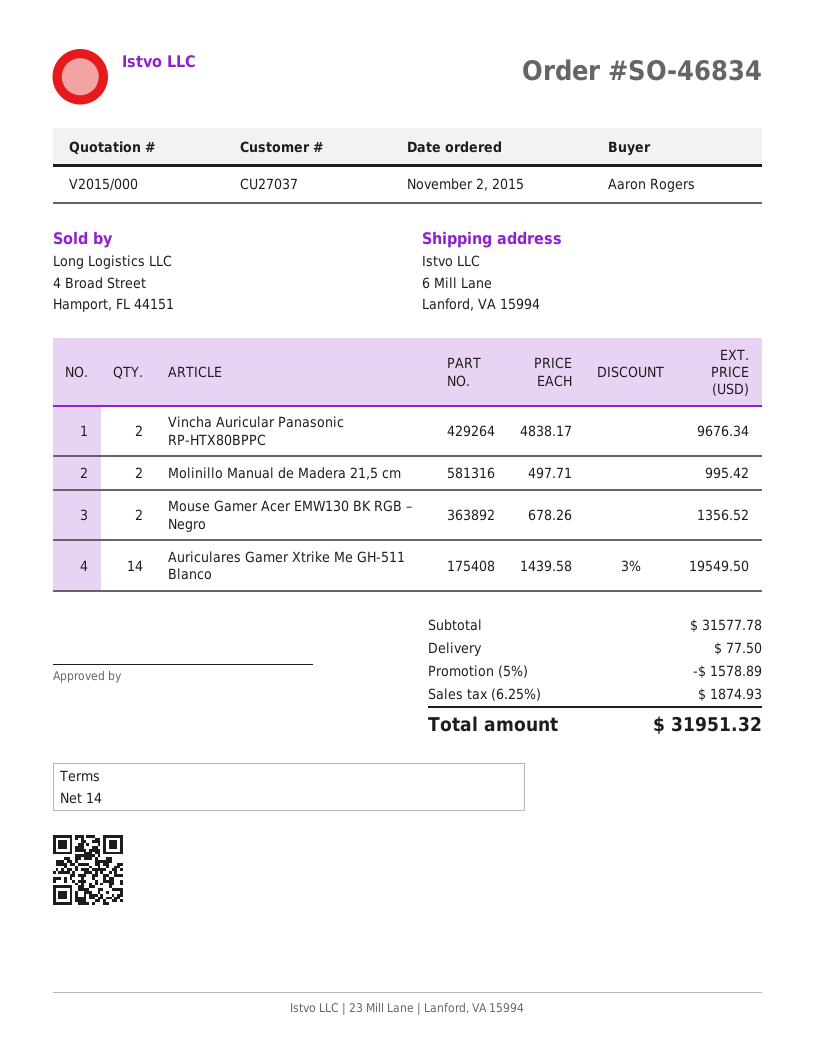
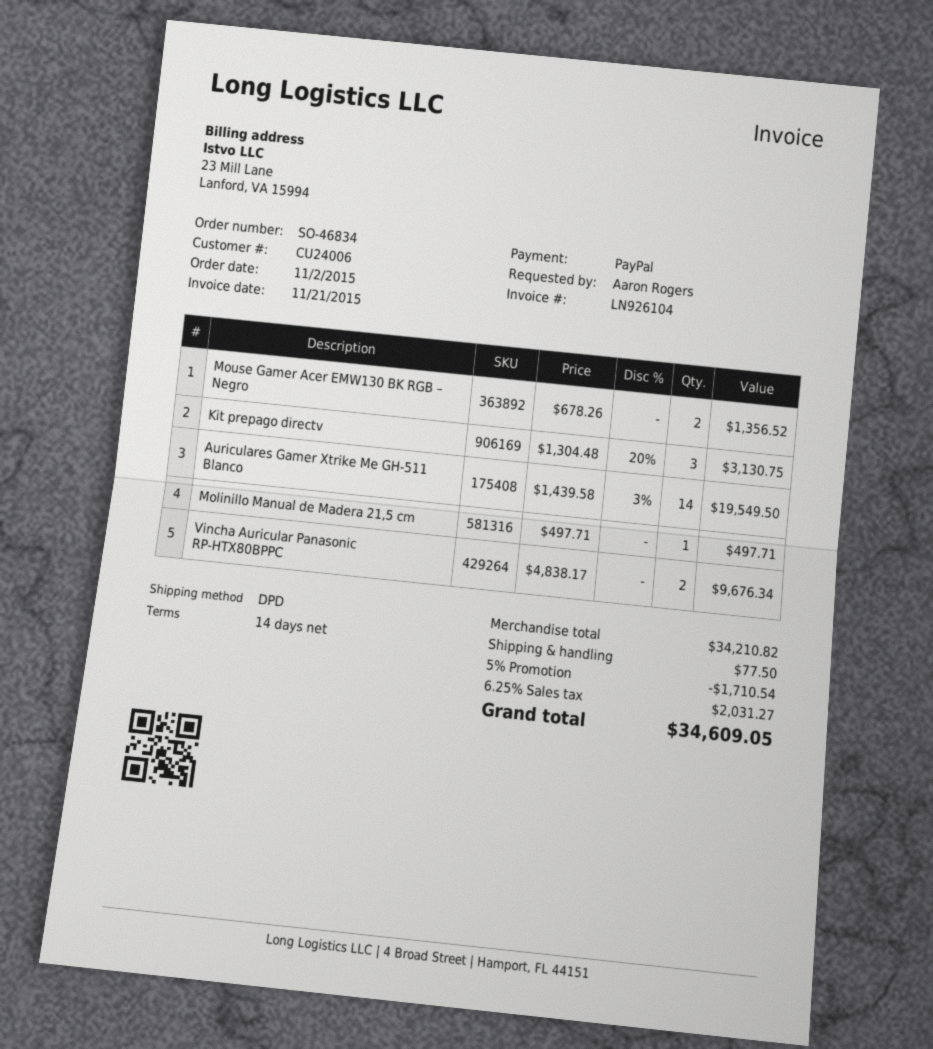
customer number: CU27037 -> CU24006
Molinillo Manual de Madera 21,5 cm: 2 x 497.71 = 995.42 -> 1 x 497.71 = 497.71
Kit prepago directv: none -> 3 x 1304.48 - 20% = 3130.75
subtotal: 31577.78 -> 34210.82
discount: 5% = 1578.89 -> 5% = 1710.54
tax: 6.25% = 1874.93 -> 6.25% = 2031.27
total: 31951.32 -> 34609.05

